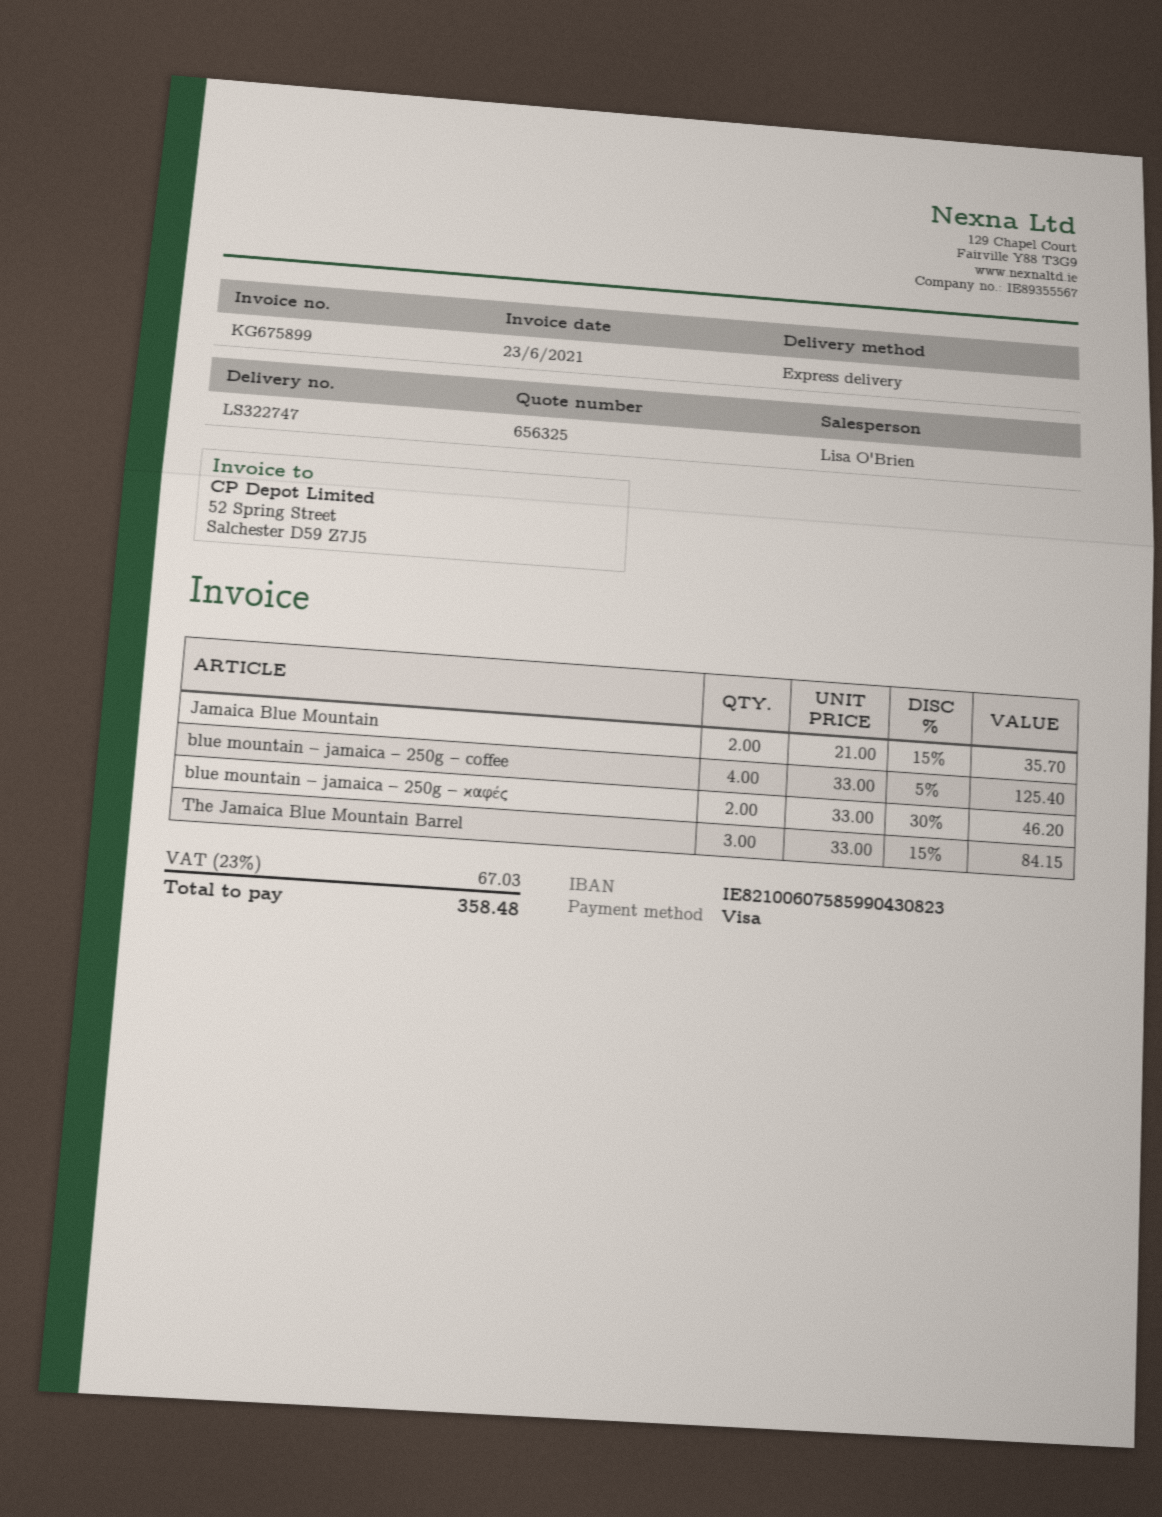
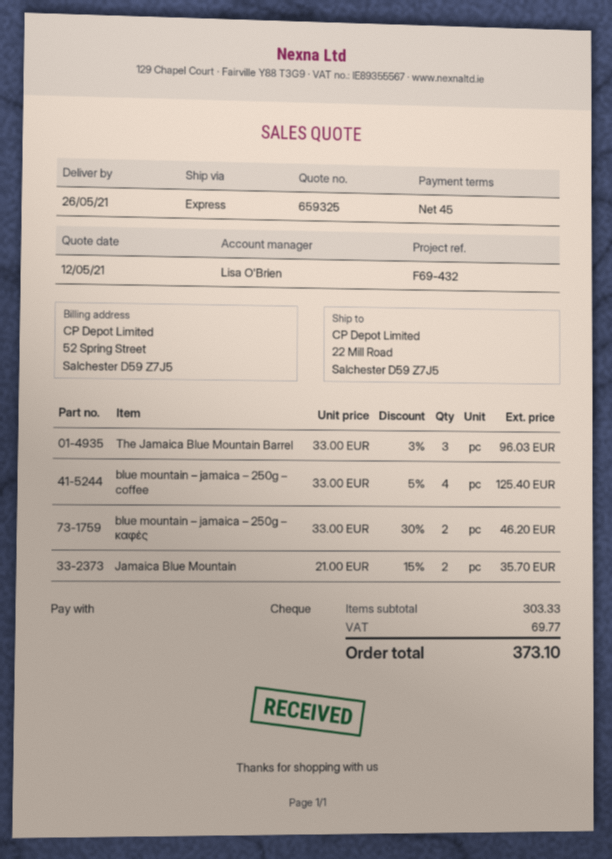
quote number: 656325 -> 659325
payment method: Visa -> cheque
The Jamaica Blue Mountain Barrel: 3 x 33.00 - 15% = 84.15 -> 3 x 33.00 - 3% = 96.03
tax: 67.03 -> 69.77
total: 358.48 -> 373.10

